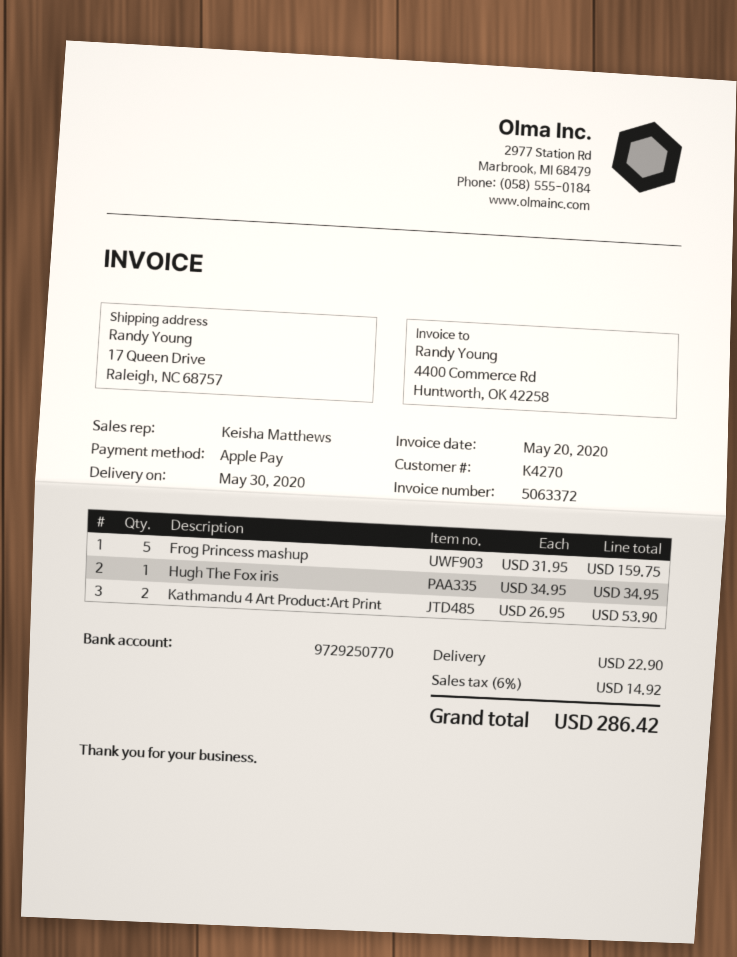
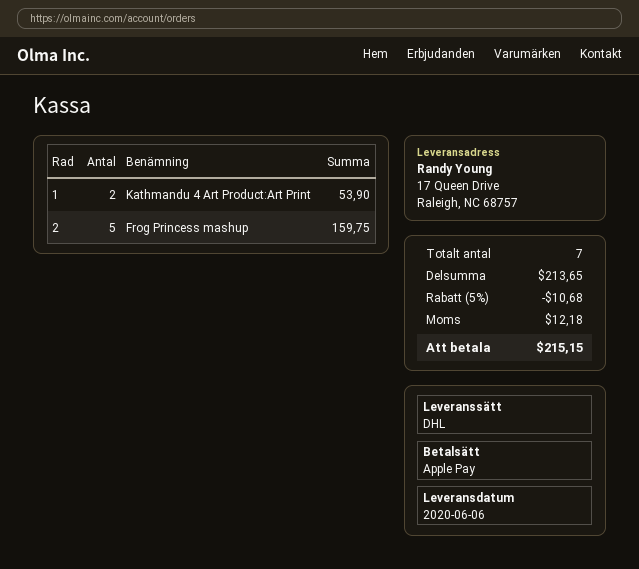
delivery date: 2020-05-30 -> 2020-06-06
Hugh The Fox iris: 1 for 34.95 -> none
discount: none -> 5% = 10.68
shipping: 22.90 -> none
tax: 14.92 -> 12.18
total: 286.42 -> 215.15

